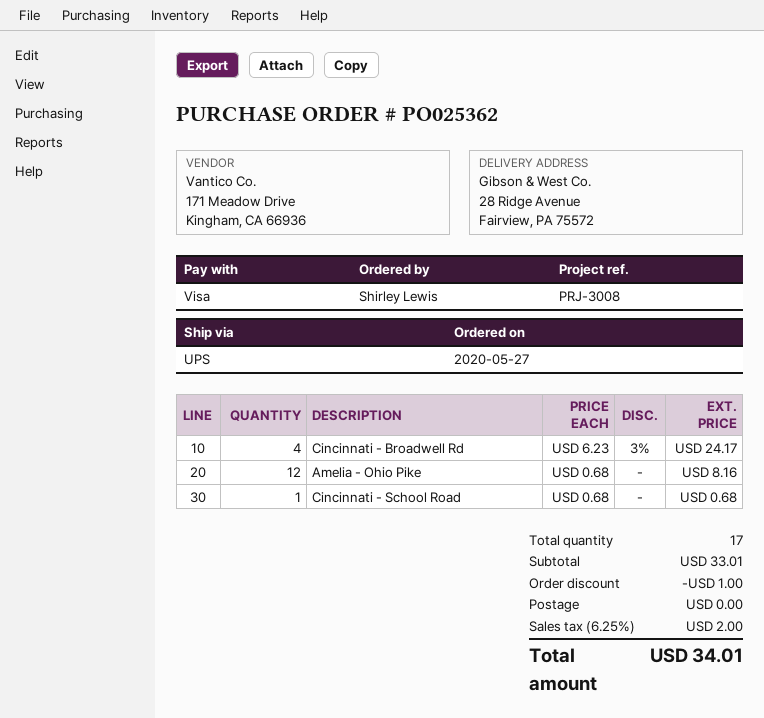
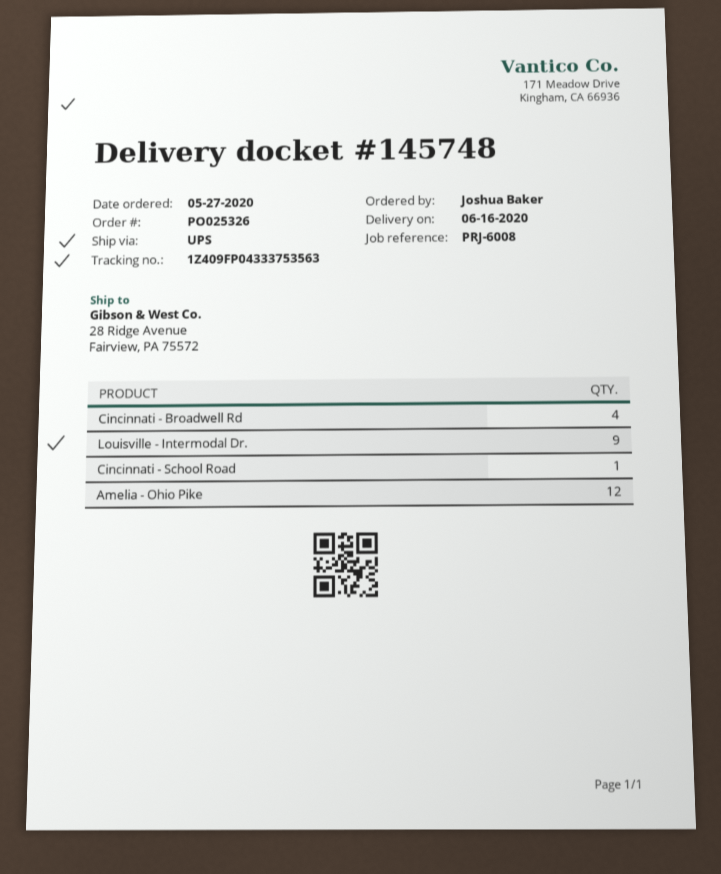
order number: PO025362 -> PO025326
reference: PRJ-3008 -> PRJ-6008
ordered by: Shirley Lewis -> Joshua Baker
Louisville - Intermodal Dr.: none -> 9

